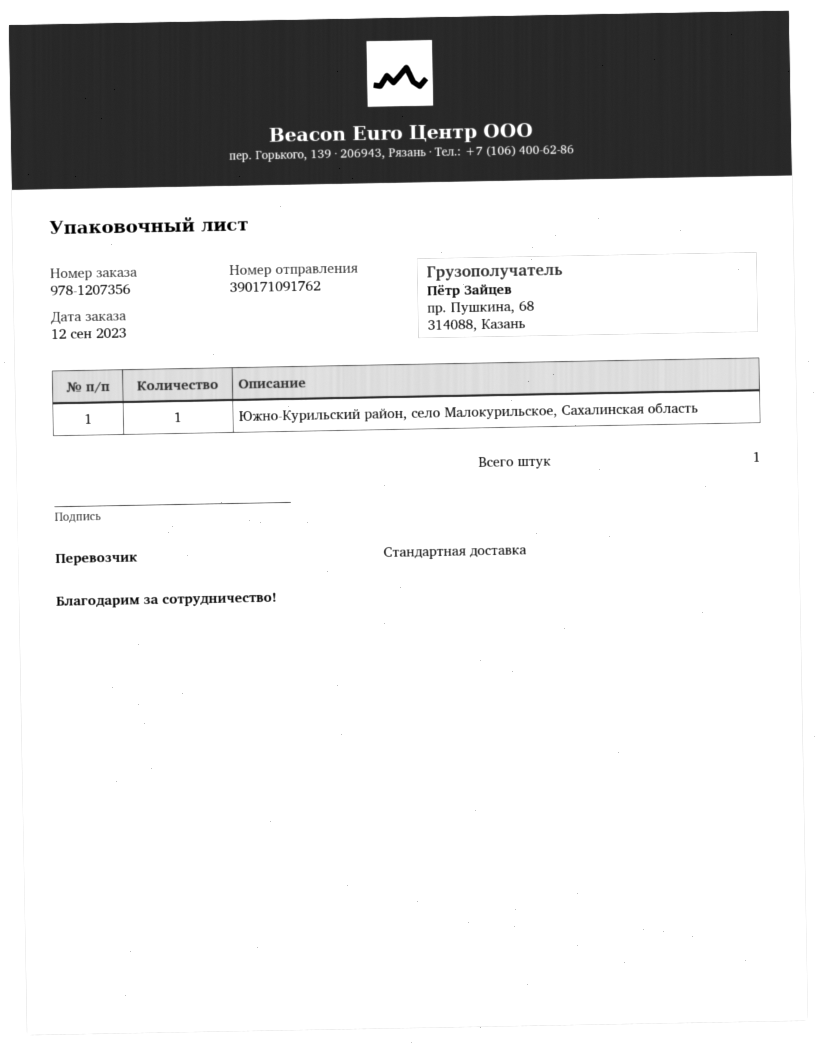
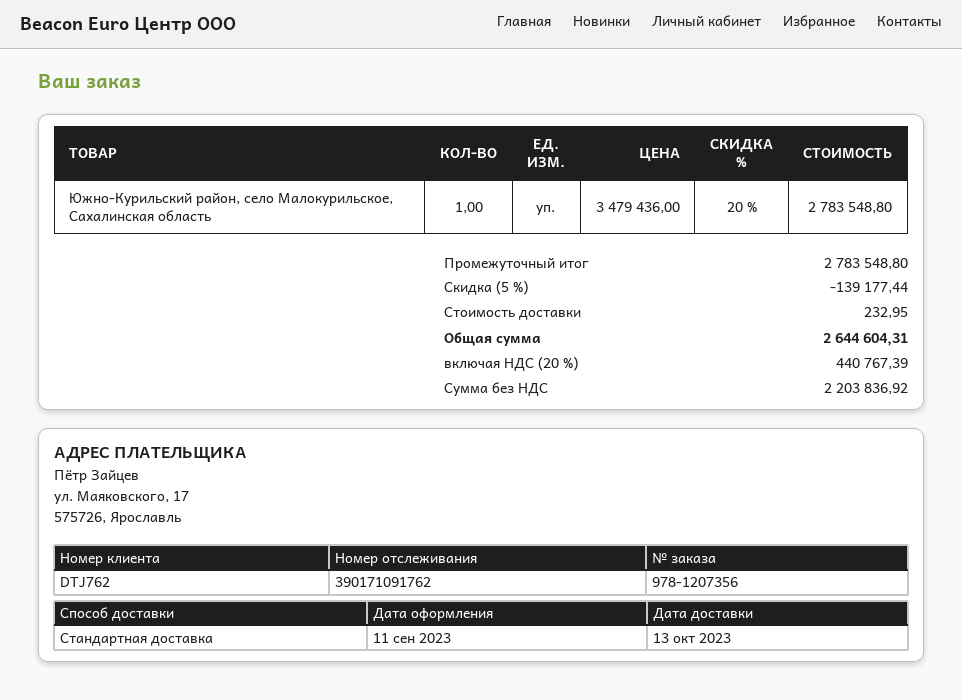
order date: 2023-09-12 -> 2023-09-11

